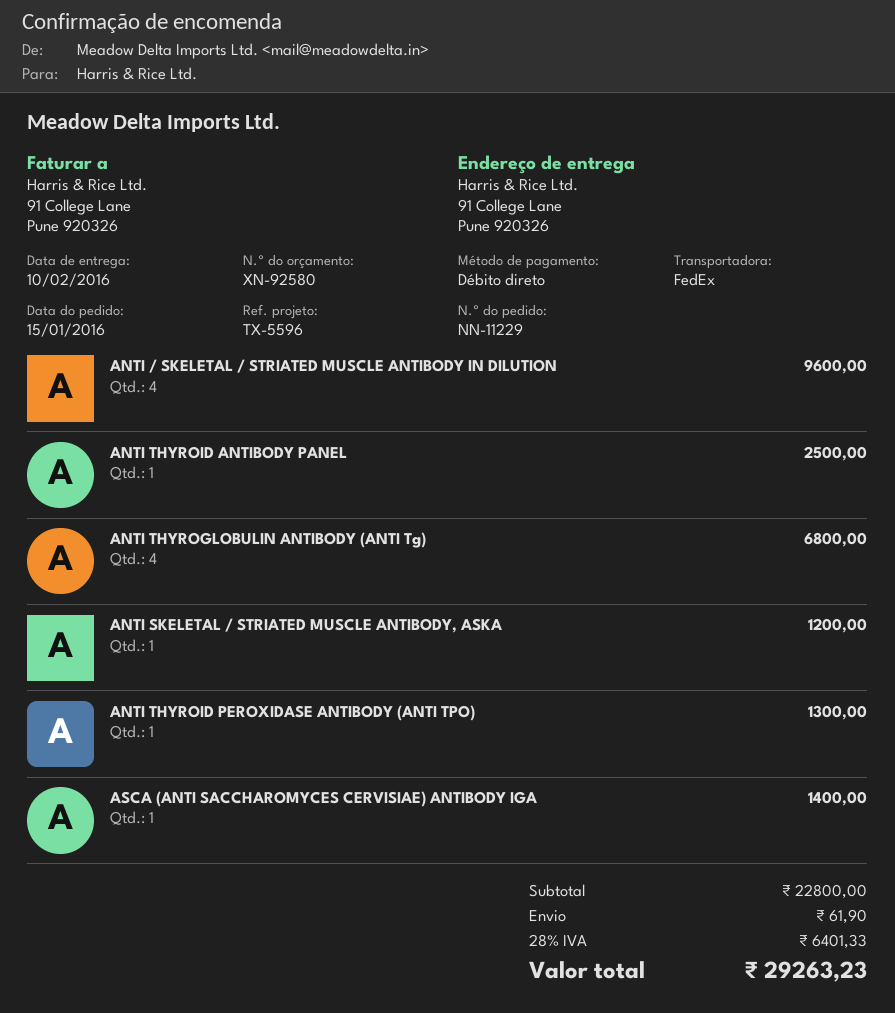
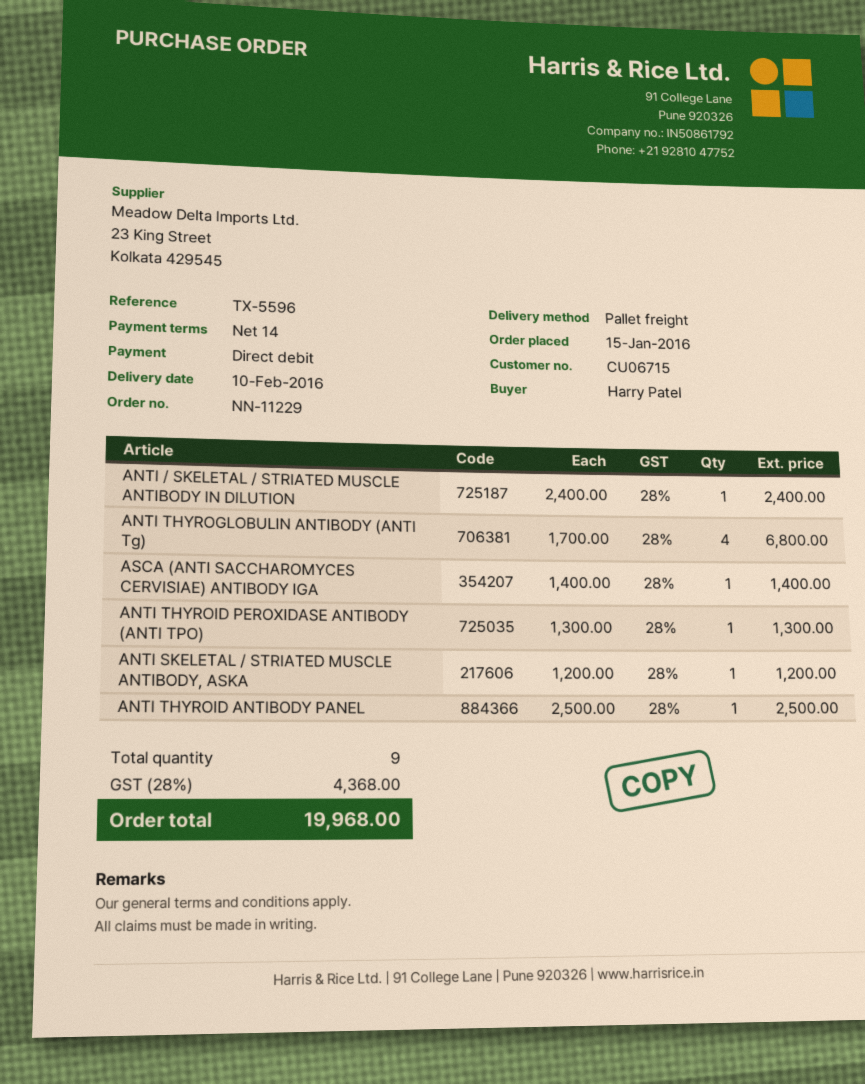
shipping method: FedEx -> pallet freight
ANTI / SKELETAL / STRIATED MUSCLE ANTIBODY IN DILUTION: 4 for 9600.00 -> 1 for 2400.00
shipping: 61.90 -> none
tax: 28% = 6401.33 -> 28% = 4368.00
total: 29263.23 -> 19968.00

